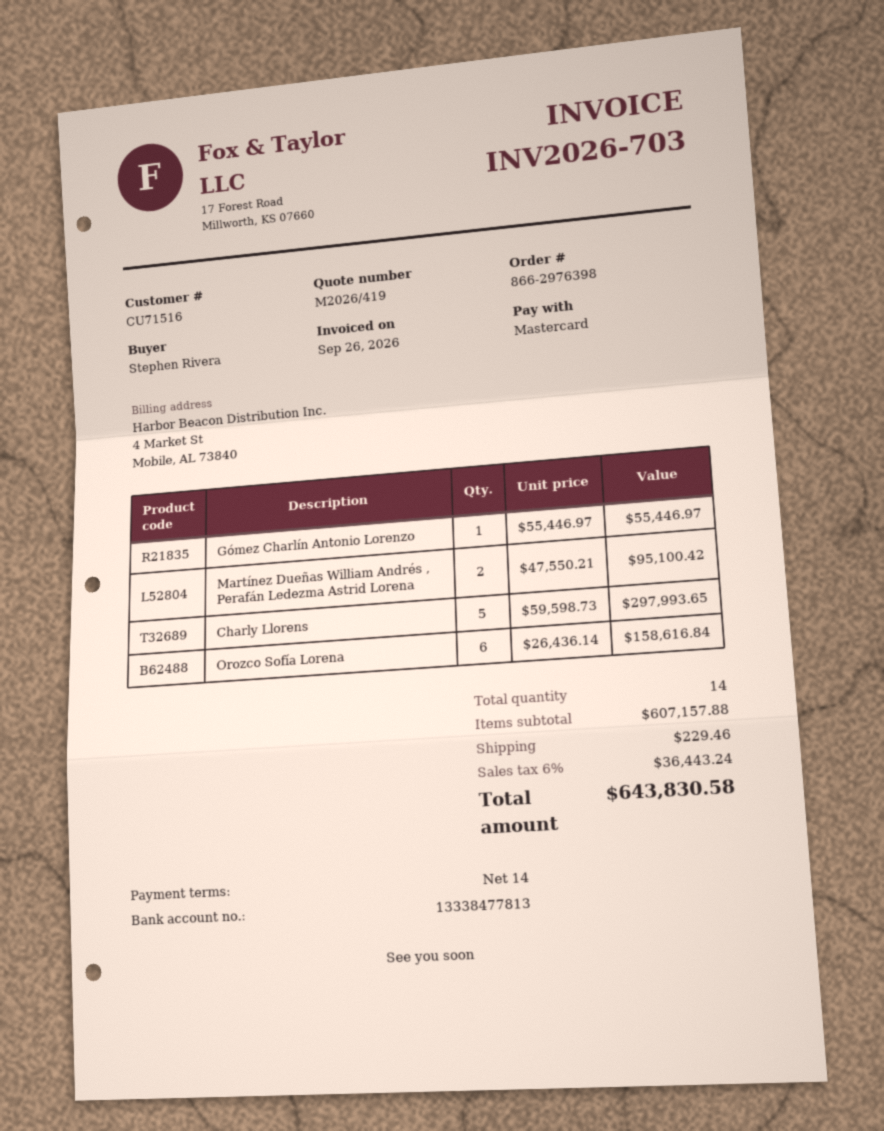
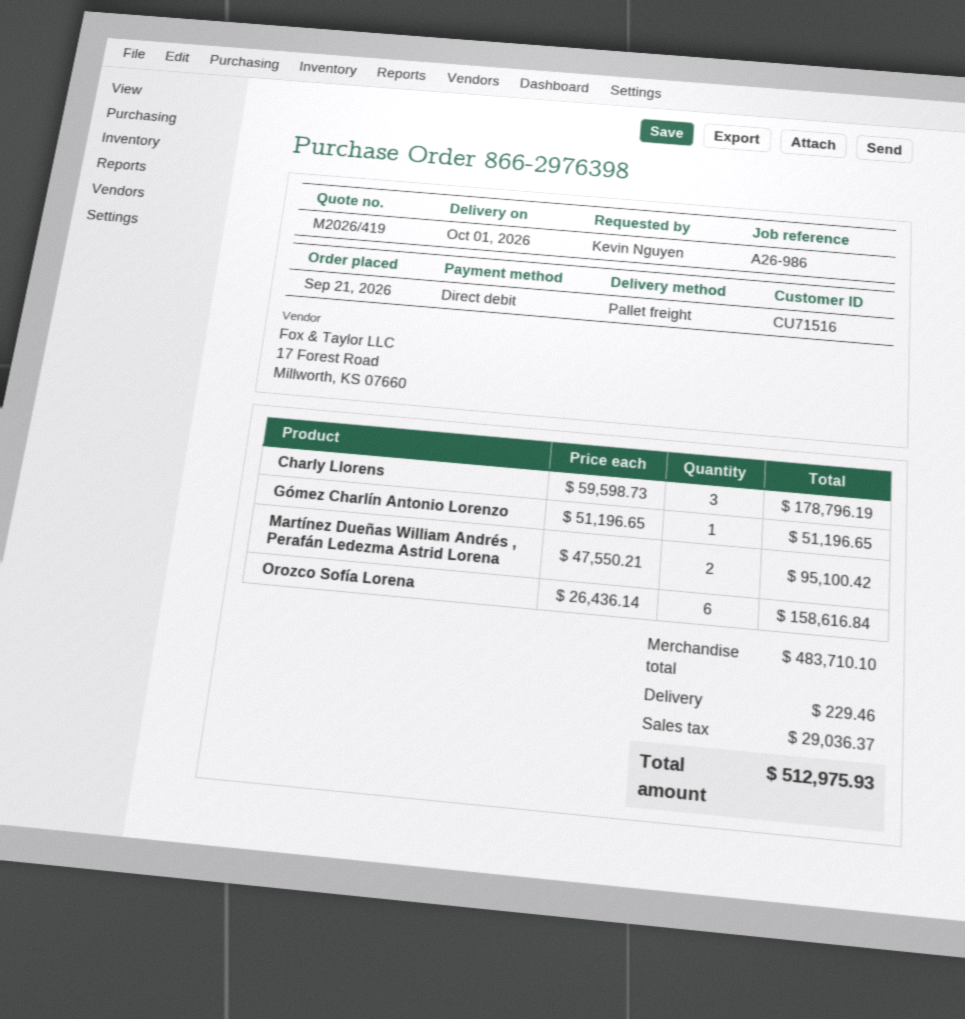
ordered by: Stephen Rivera -> Kevin Nguyen
payment method: Mastercard -> direct debit
Gómez Charlín Antonio Lorenzo: 1 x 55446.97 = 55446.97 -> 1 x 51196.65 = 51196.65
Charly Llorens: 5 x 59598.73 = 297993.65 -> 3 x 59598.73 = 178796.19
subtotal: 607157.88 -> 483710.10
tax: 36443.24 -> 29036.37
total: 643830.58 -> 512975.93

